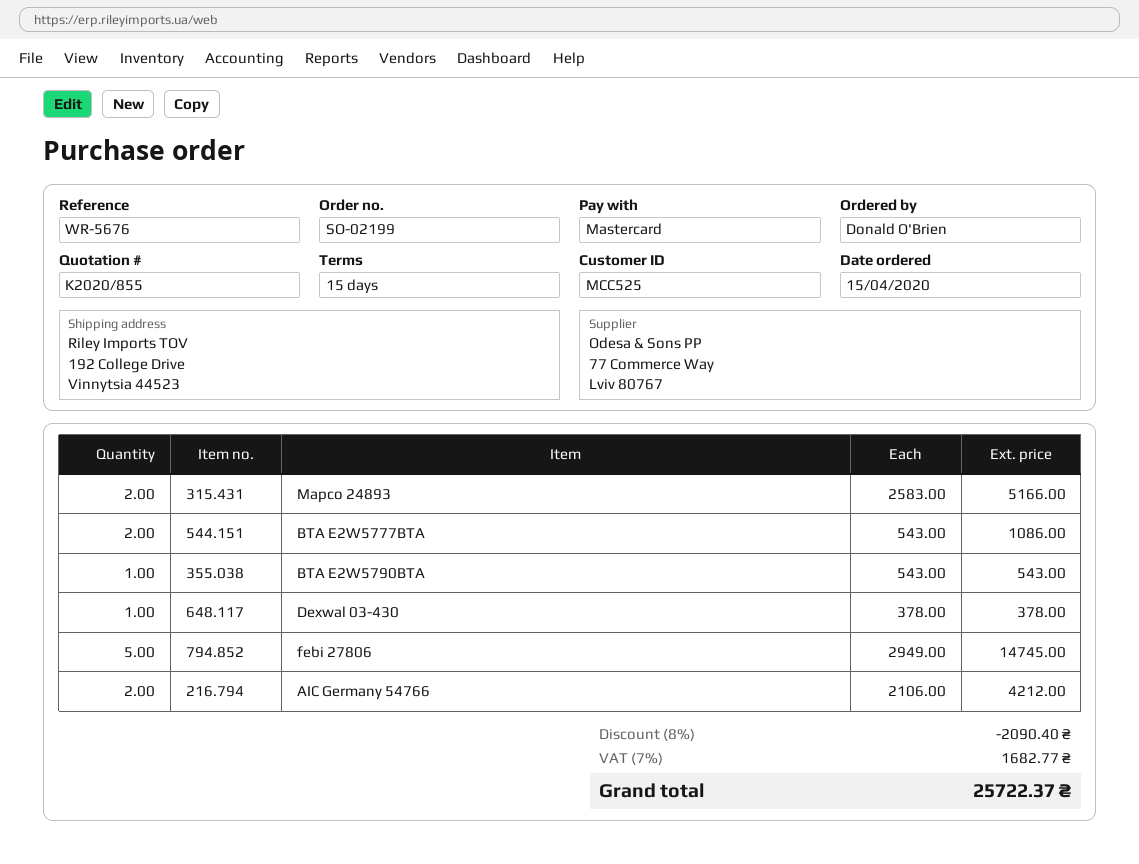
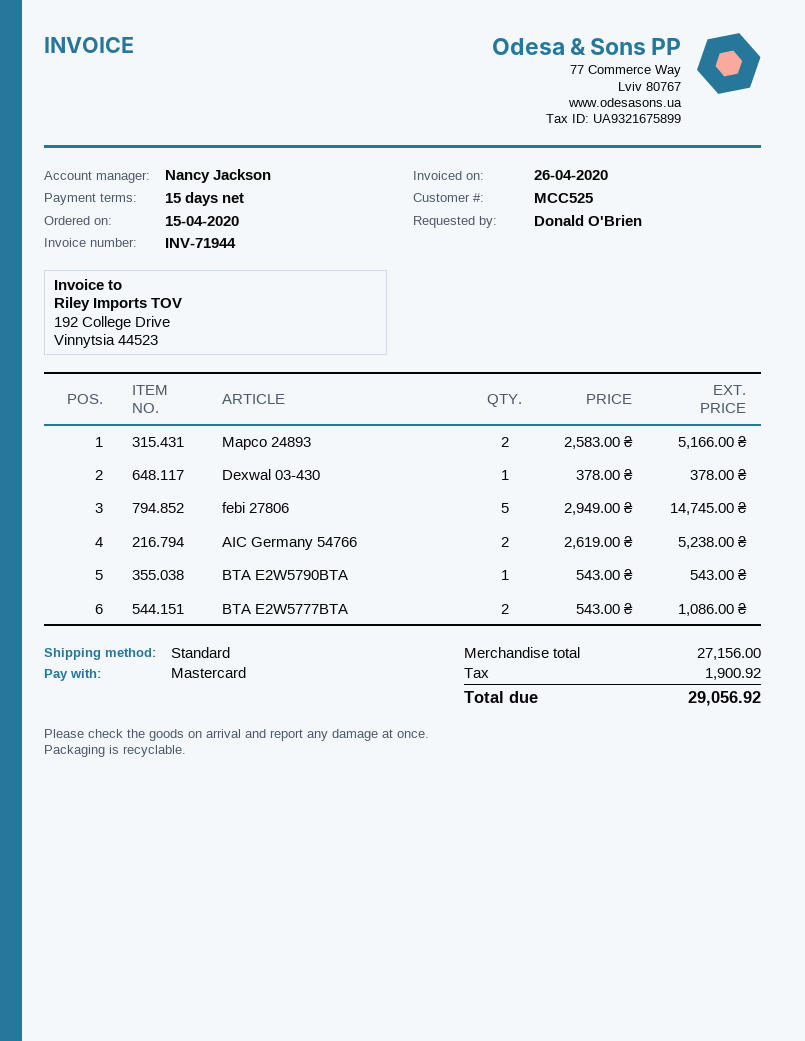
AIC Germany 54766: 2 x 2106.00 = 4212.00 -> 2 x 2619.00 = 5238.00
discount: 8% = 2090.40 -> none
tax: 1682.77 -> 1900.92
total: 25722.37 -> 29056.92

